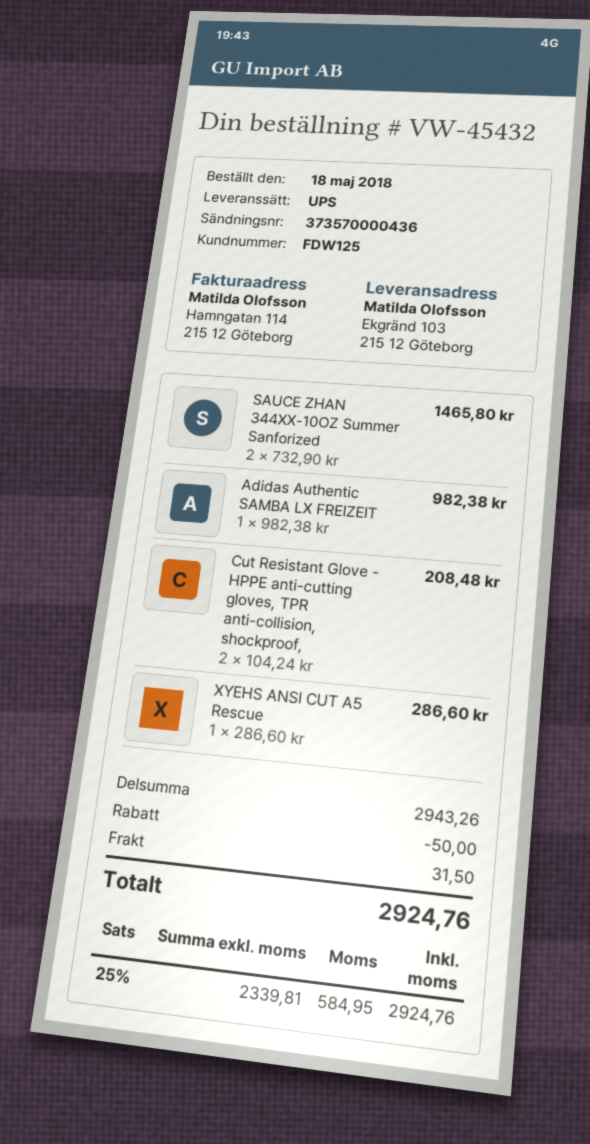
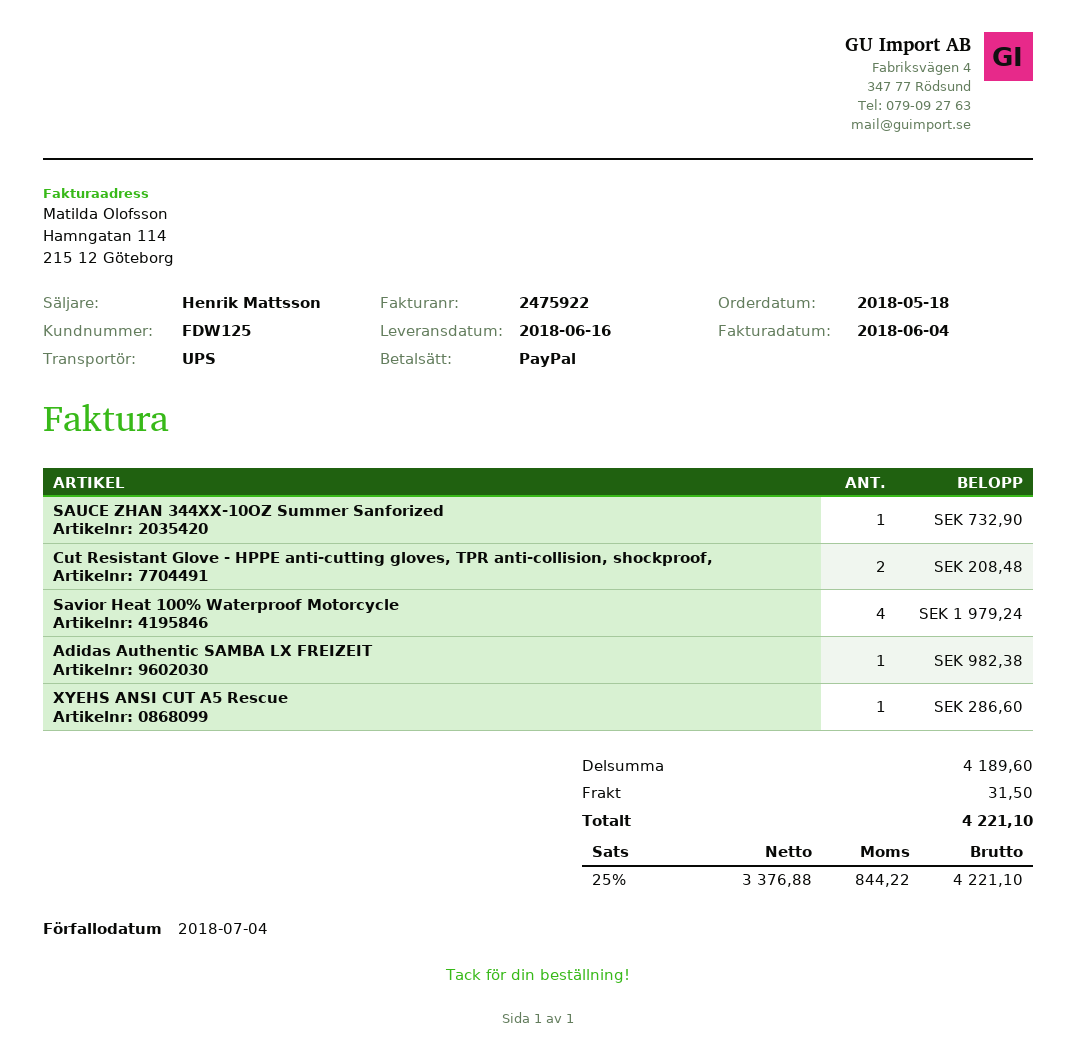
SAUCE ZHAN 344XX-10OZ Summer Sanforized: 2 for 1465.80 -> 1 for 732.90
Savior Heat 100% Waterproof Motorcycle: none -> 4 for 1979.24
subtotal: 2943.26 -> 4189.60
discount: 50.00 -> none
net: 2339.81 -> 3376.88
tax: 25% = 584.95 -> 25% = 844.22
total: 2924.76 -> 4221.10

